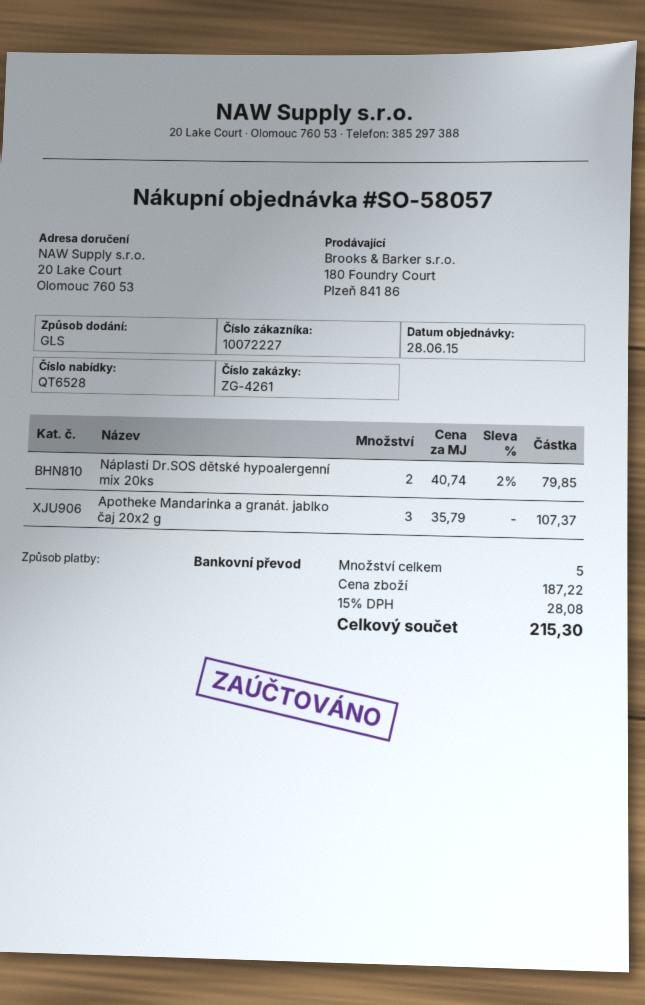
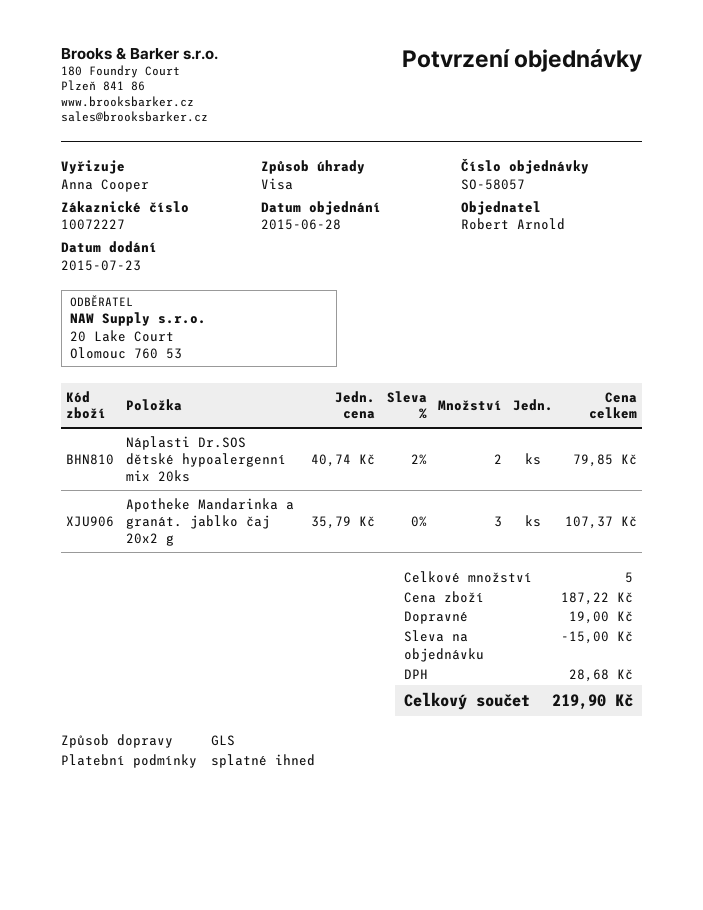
payment method: bank transfer -> Visa
discount: none -> 15.00
shipping: none -> 19.00
tax: 28.08 -> 28.68
total: 215.30 -> 219.90

